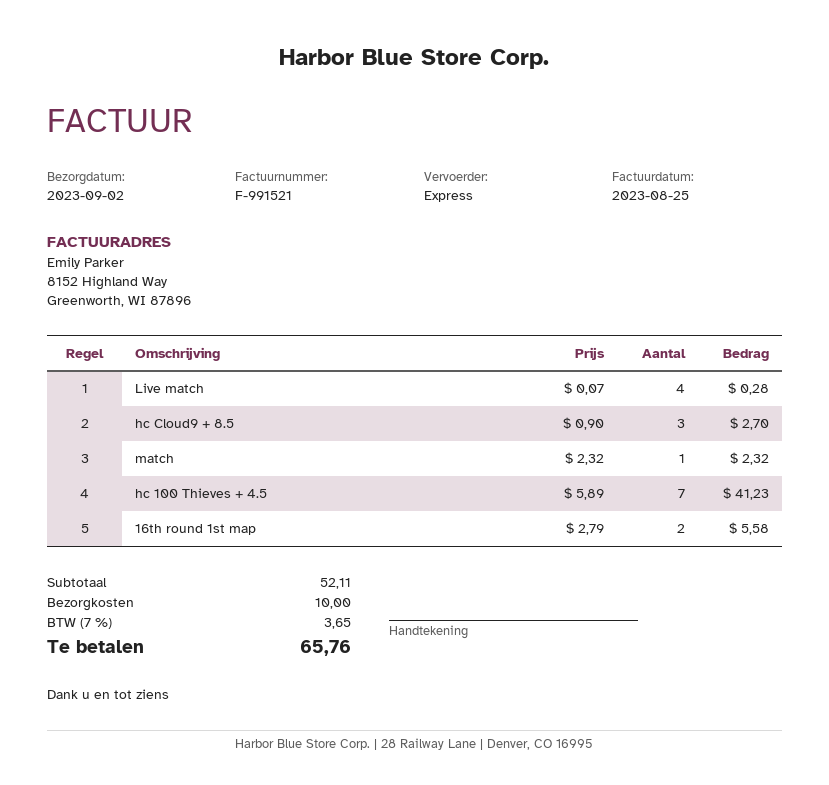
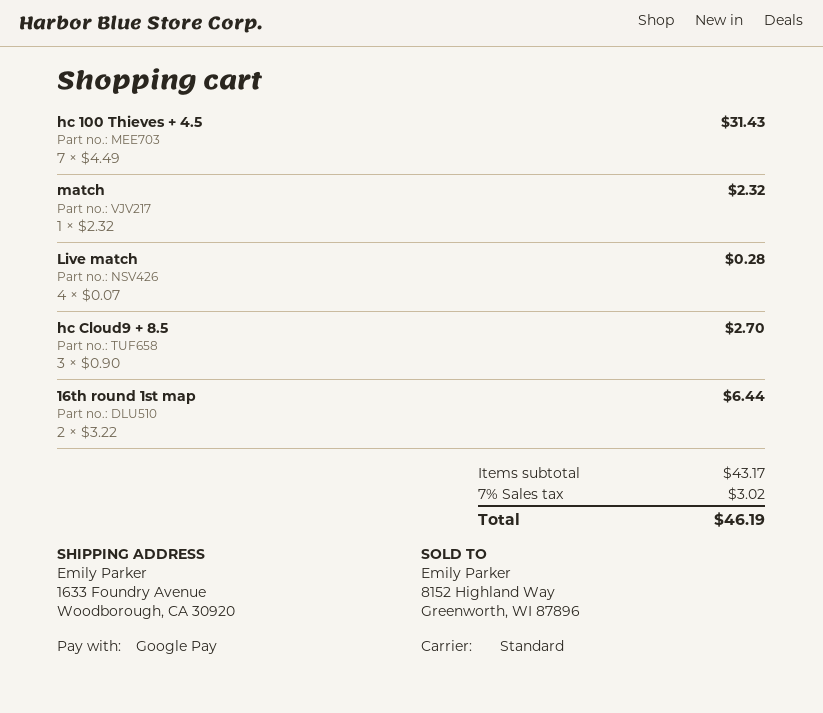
shipping method: express -> standard
hc 100 Thieves + 4.5: 7 x 5.89 = 41.23 -> 7 x 4.49 = 31.43
16th round 1st map: 2 x 2.79 = 5.58 -> 2 x 3.22 = 6.44
subtotal: 52.11 -> 43.17
shipping: 10.00 -> none
tax: 7% = 3.65 -> 7% = 3.02
total: 65.76 -> 46.19

